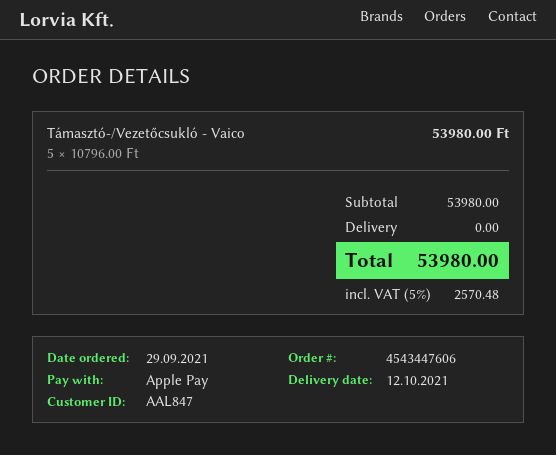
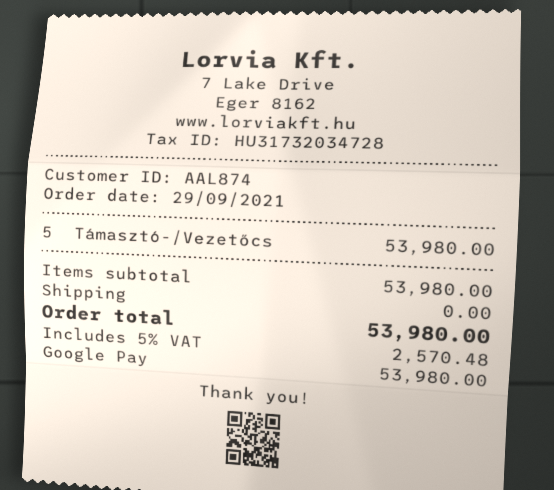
customer number: AAL847 -> AAL874
payment method: Apple Pay -> Google Pay

